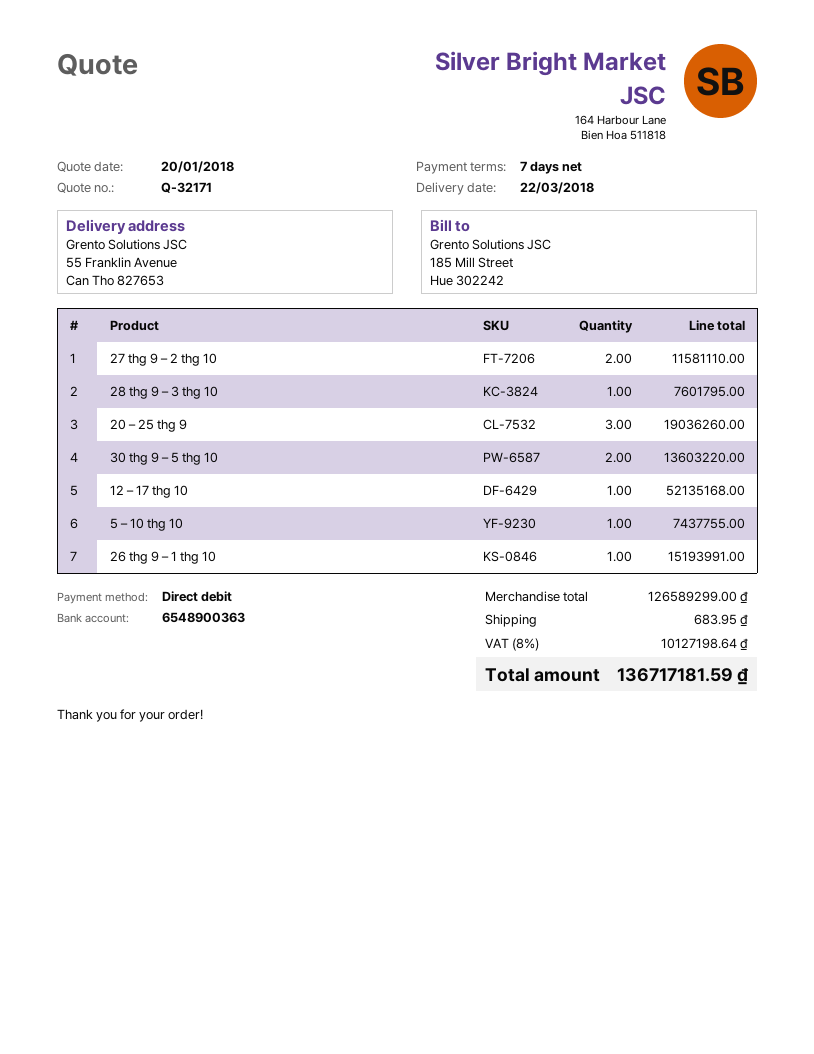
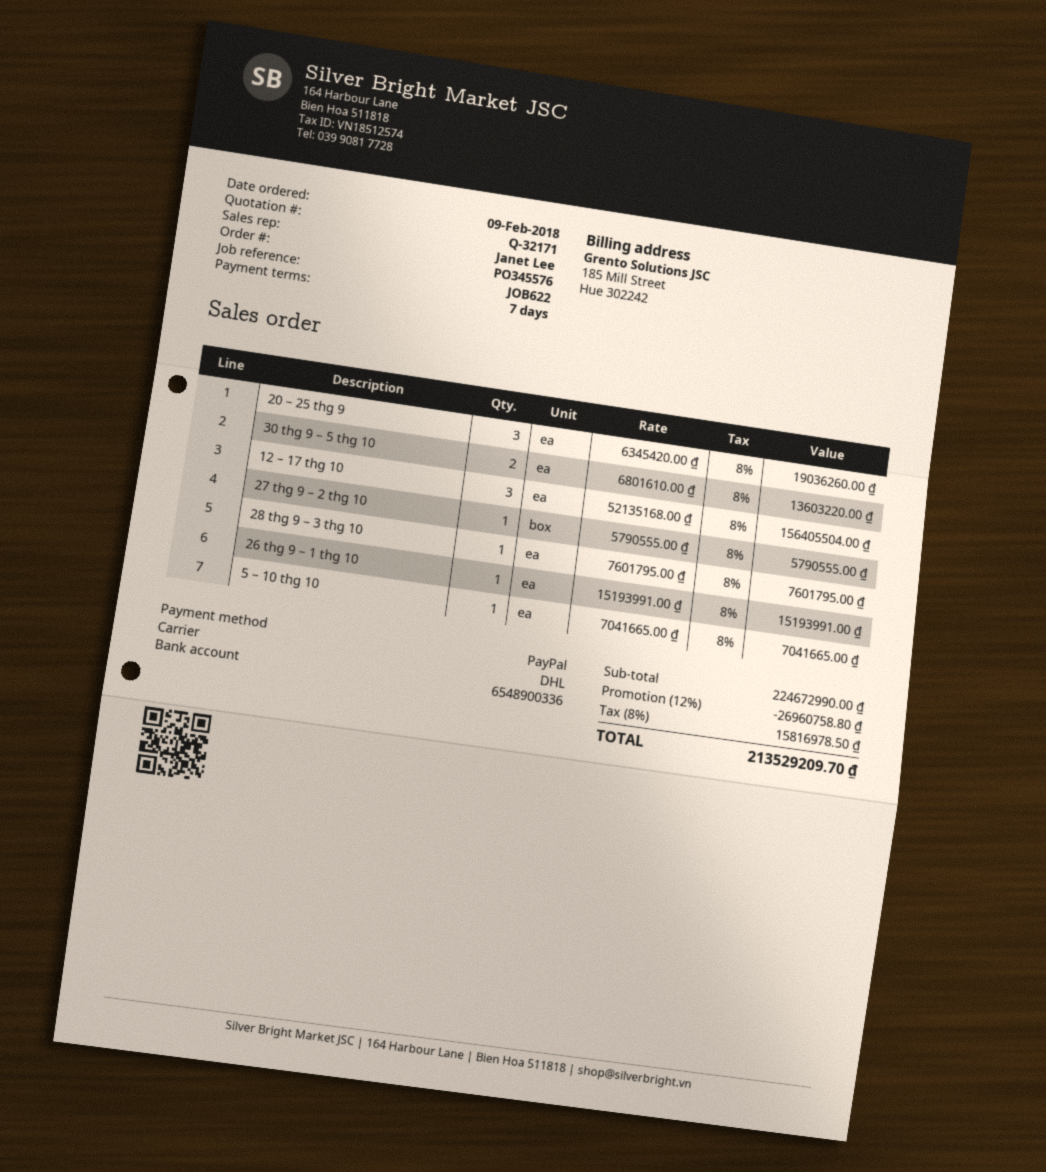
payment method: direct debit -> PayPal
bank account: 6548900363 -> 6548900336
27 thg 9 – 2 thg 10: 2 for 11581110.00 -> 1 for 5790555.00
12 – 17 thg 10: 1 for 52135168.00 -> 3 for 156405504.00
5 – 10 thg 10: 1 for 7437755.00 -> 1 for 7041665.00
subtotal: 126589299.00 -> 224672990.00
discount: none -> 12% = 26960758.80
shipping: 683.95 -> none
tax: 8% = 10127198.64 -> 8% = 15816978.50
total: 136717181.59 -> 213529209.70

